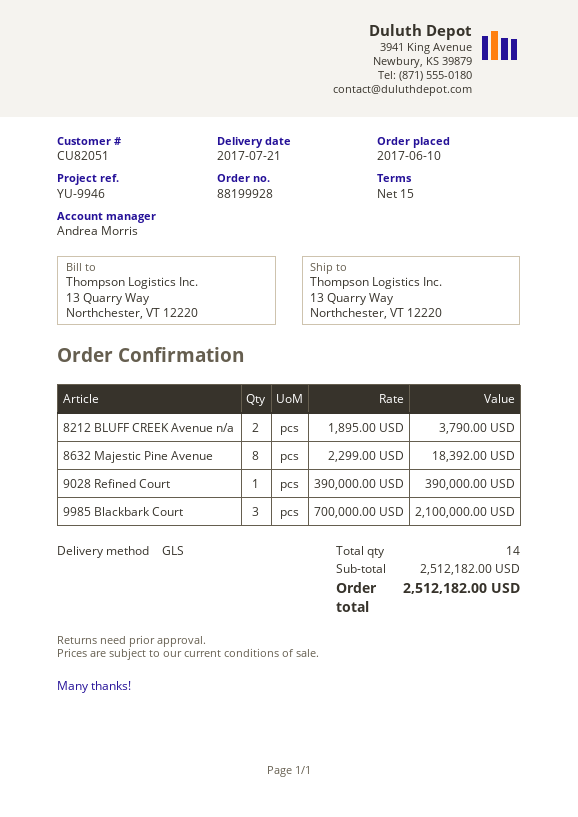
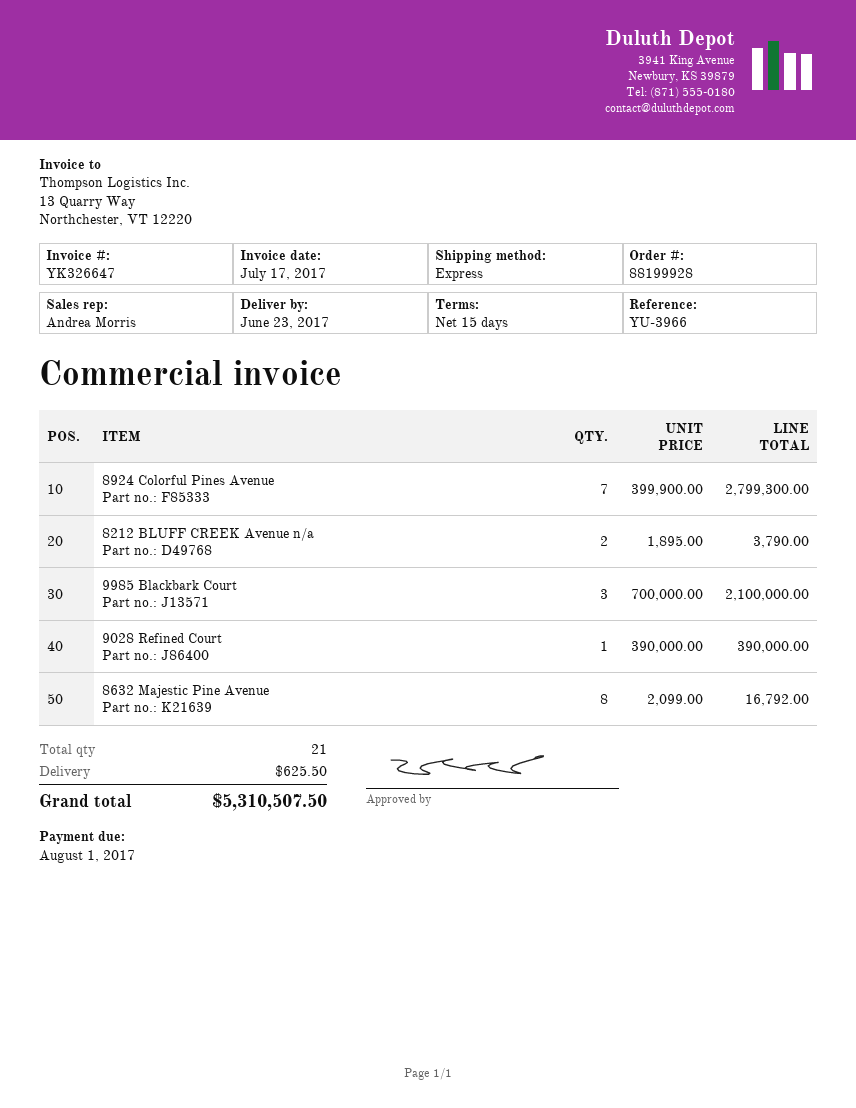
delivery date: 2017-07-21 -> 2017-06-23
reference: YU-9946 -> YU-3966
shipping method: GLS -> express
8632 Majestic Pine Avenue: 8 x 2299.00 = 18392.00 -> 8 x 2099.00 = 16792.00
8924 Colorful Pines Avenue: none -> 7 x 399900.00 = 2799300.00
total quantity: 14 -> 21
shipping: none -> 625.50
total: 2512182.00 -> 5310507.50

